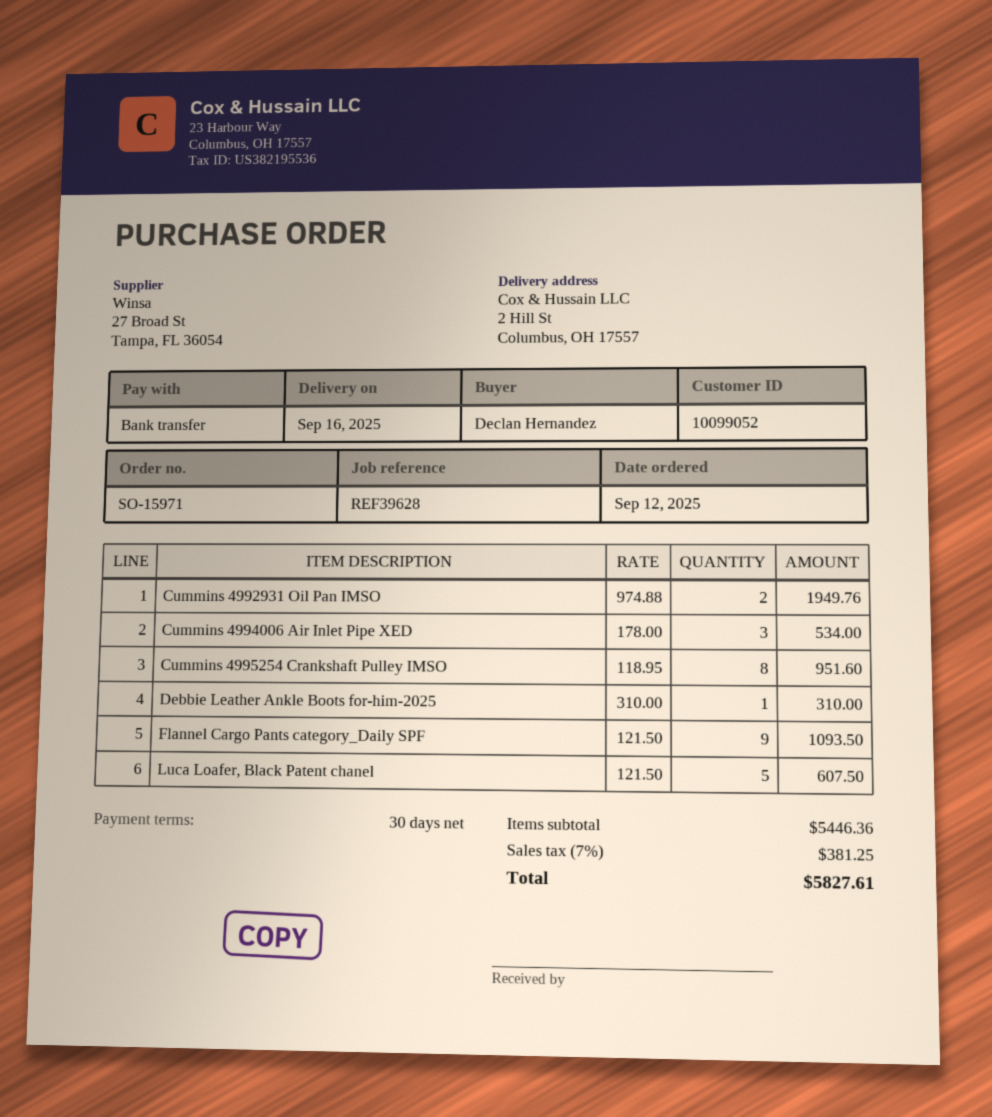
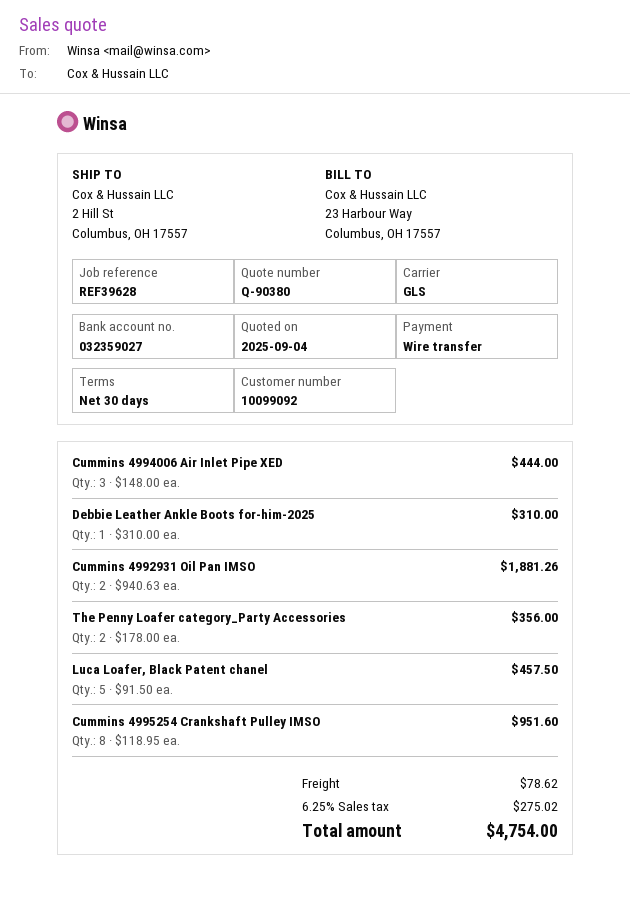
customer number: 10099052 -> 10099092
Cummins 4992931 Oil Pan IMSO: 2 x 974.88 = 1949.76 -> 2 x 940.63 = 1881.26
Cummins 4994006 Air Inlet Pipe XED: 3 x 178.00 = 534.00 -> 3 x 148.00 = 444.00
Flannel Cargo Pants category_Daily SPF: 9 x 121.50 = 1093.50 -> none
Luca Loafer, Black Patent chanel: 5 x 121.50 = 607.50 -> 5 x 91.50 = 457.50
The Penny Loafer category_Party Accessories: none -> 2 x 178.00 = 356.00
shipping: none -> 78.62
tax: 7% = 381.25 -> 6.25% = 275.02
total: 5827.61 -> 4754.00

